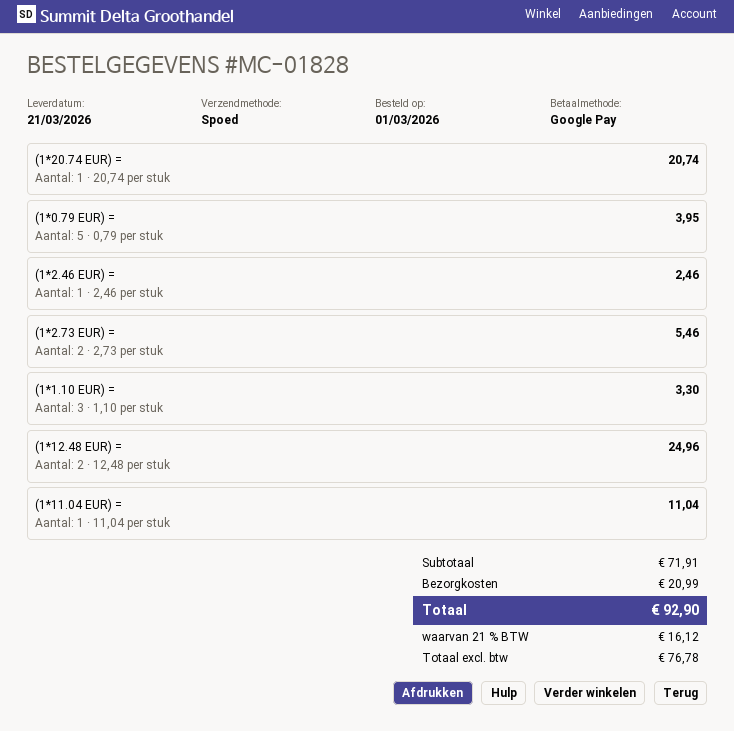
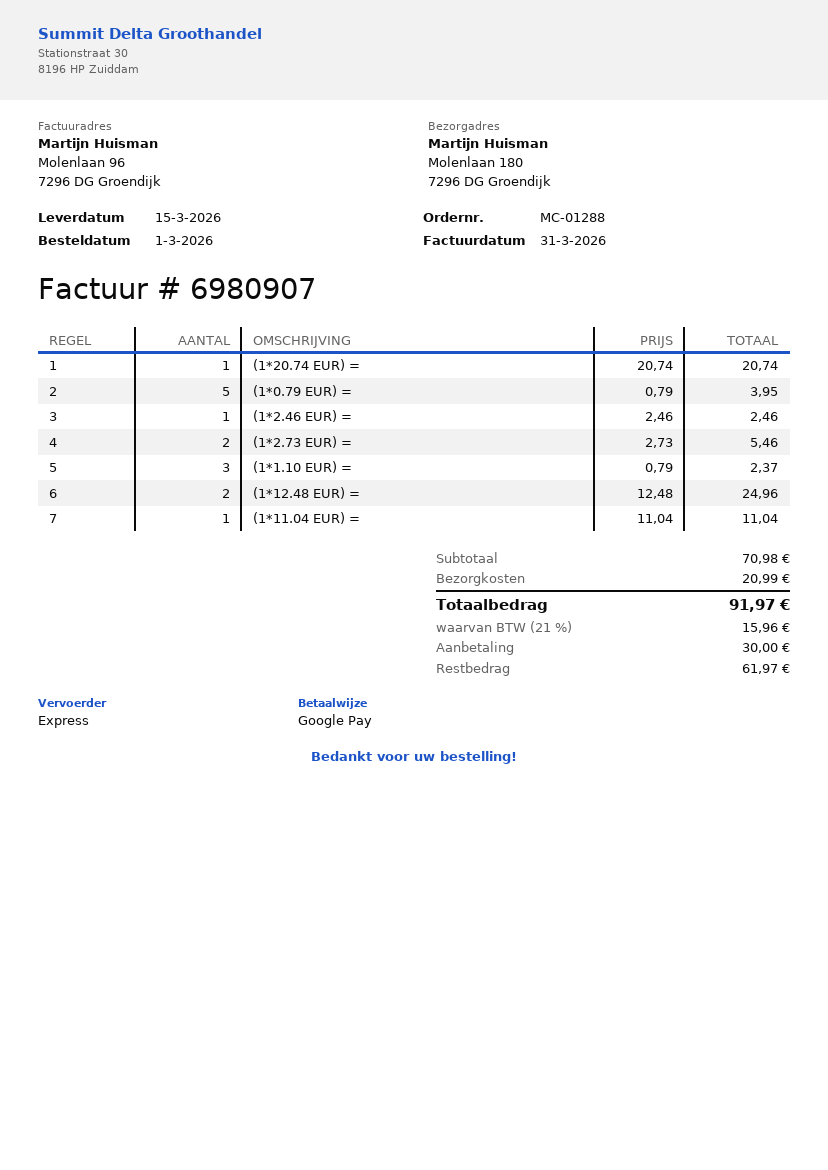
order number: MC-01828 -> MC-01288
delivery date: 2026-03-21 -> 2026-03-15
(1*1.10 EUR) =: 3 x 1.10 = 3.30 -> 3 x 0.79 = 2.37
subtotal: 71.91 -> 70.98
tax: 21% = 16.12 -> 21% = 15.96
total: 92.90 -> 91.97

